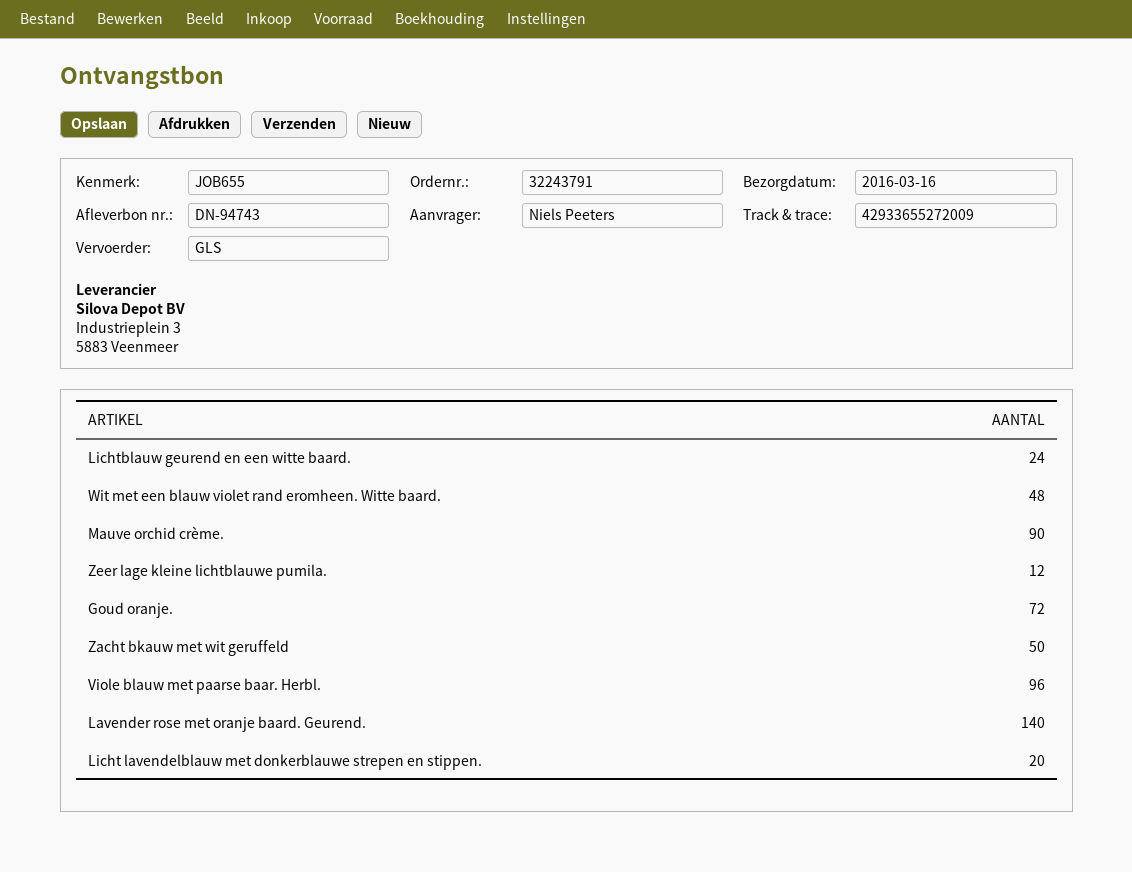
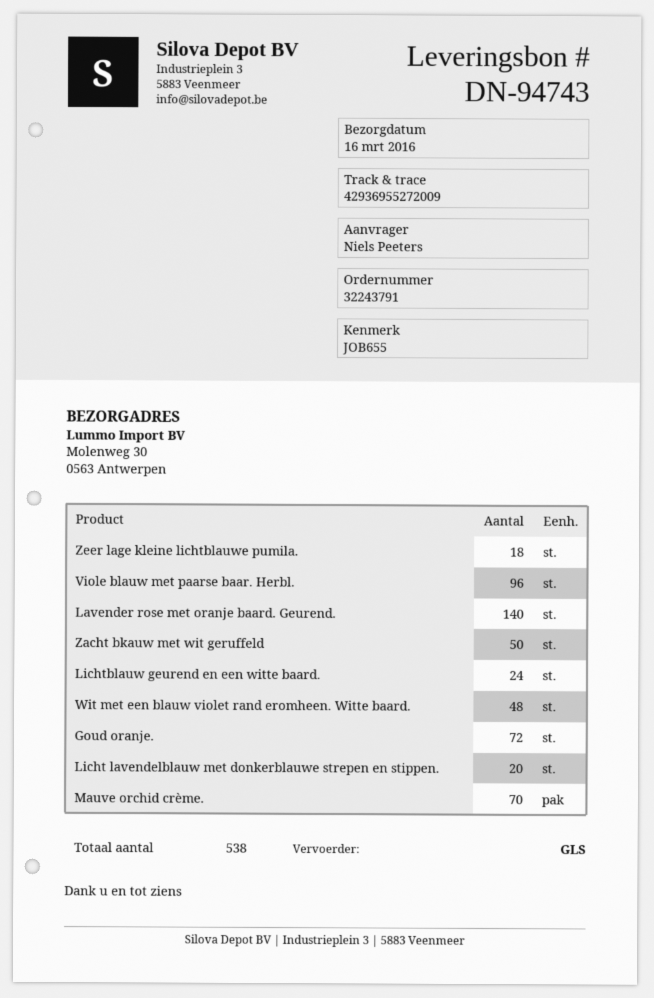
tracking number: 42933655272009 -> 42936955272009
Mauve orchid crème.: 90 -> 70
Zeer lage kleine lichtblauwe pumila.: 12 -> 18

